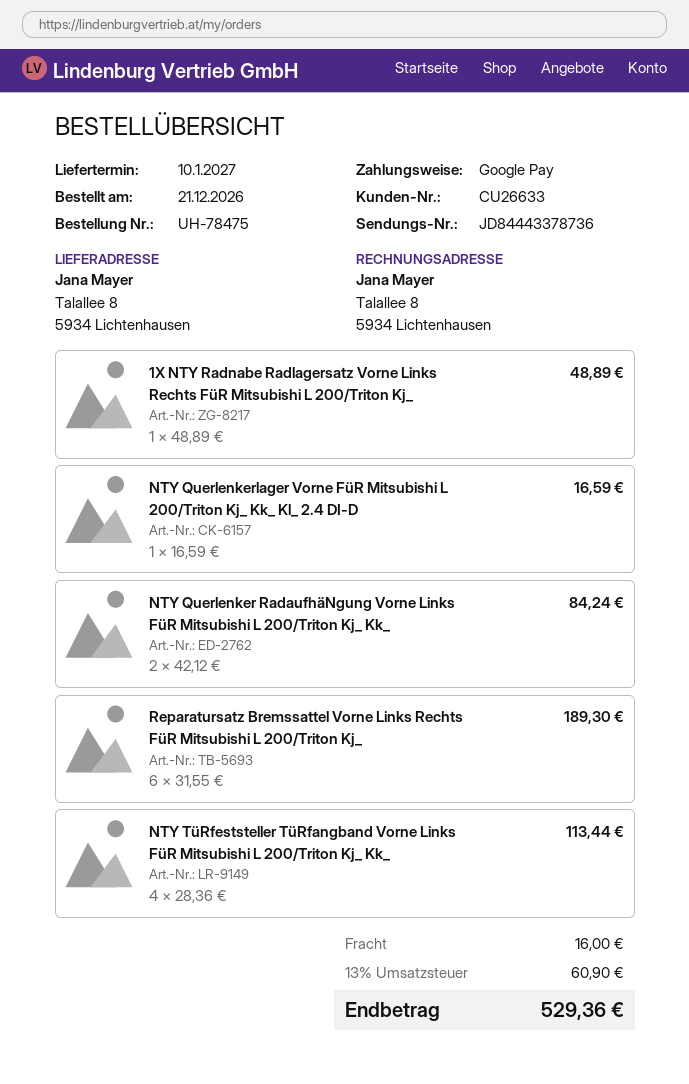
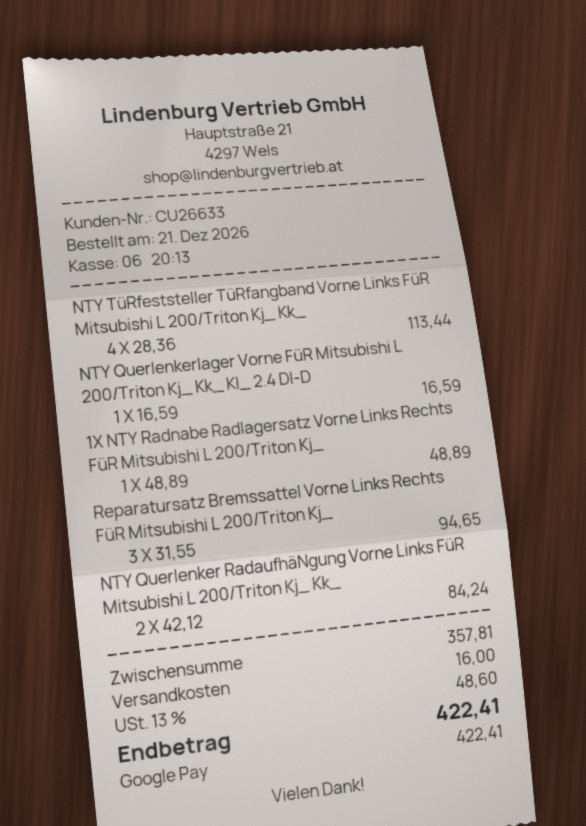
Reparatursatz Bremssattel Vorne Links Rechts FüR Mitsubishi L 200/Triton Kj_: 6 x 31.55 = 189.30 -> 3 x 31.55 = 94.65
tax: 13% = 60.90 -> 13% = 48.60
total: 529.36 -> 422.41

